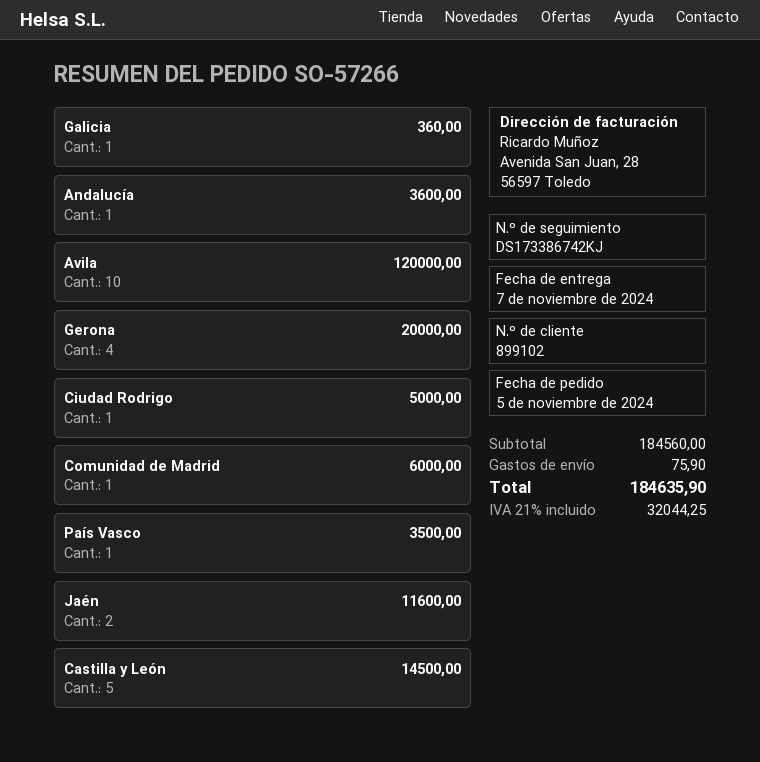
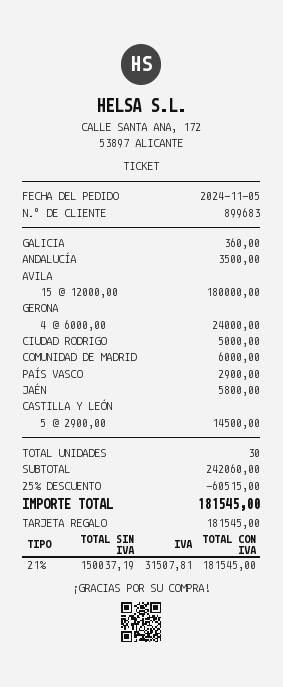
customer number: 899102 -> 899683
Andalucía: 1 for 3600.00 -> 1 for 3500.00
Avila: 10 for 120000.00 -> 15 for 180000.00
Gerona: 4 for 20000.00 -> 4 for 24000.00
País Vasco: 1 for 3500.00 -> 1 for 2900.00
Jaén: 2 for 11600.00 -> 1 for 5800.00
subtotal: 184560.00 -> 242060.00
discount: none -> 25% = 60515.00
shipping: 75.90 -> none
tax: 21% = 32044.25 -> 21% = 31507.81
total: 184635.90 -> 181545.00

